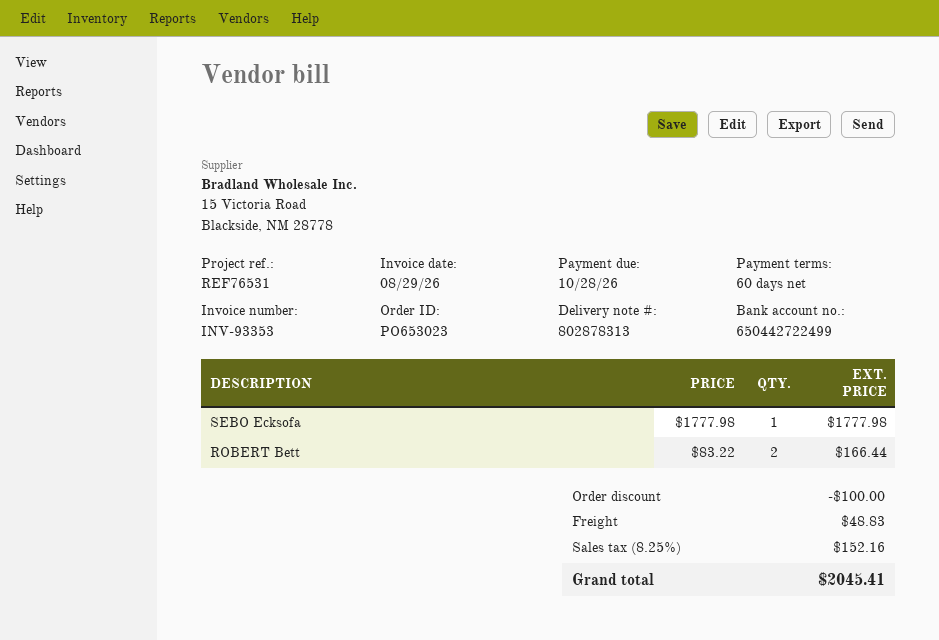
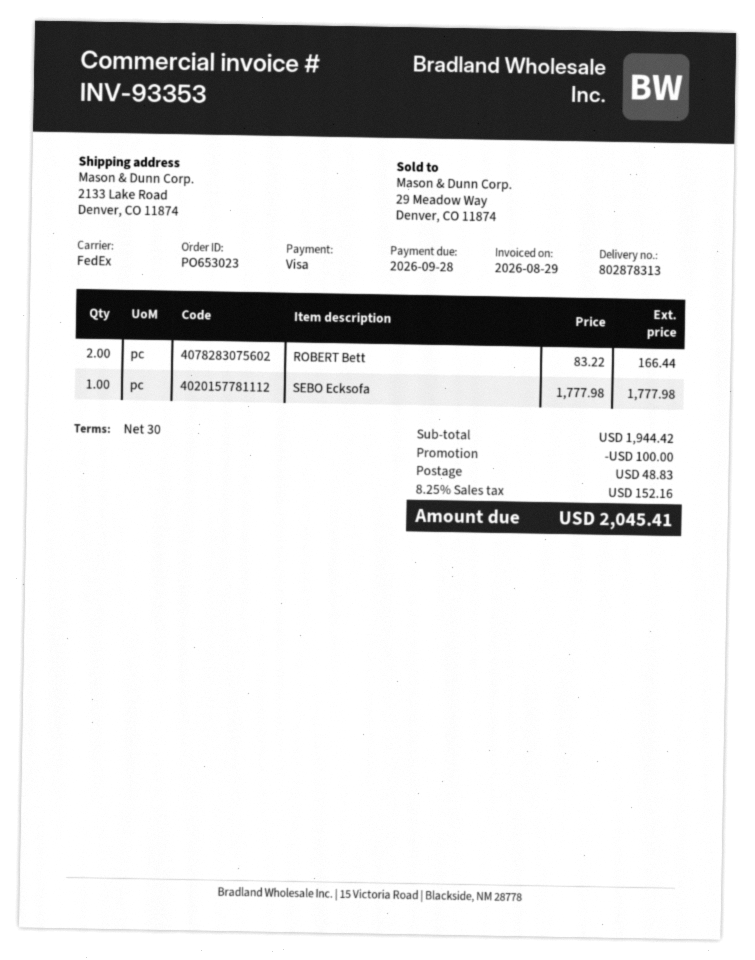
payment terms: 60 days -> 30 days
due date: 2026-10-28 -> 2026-09-28

